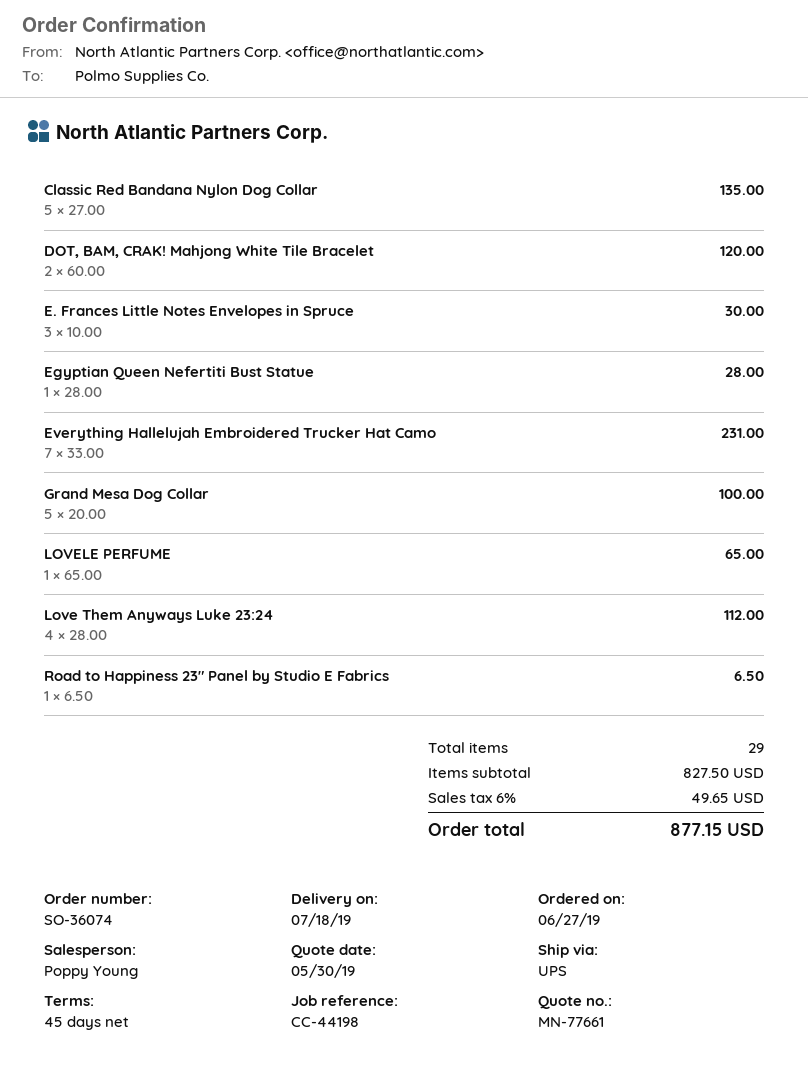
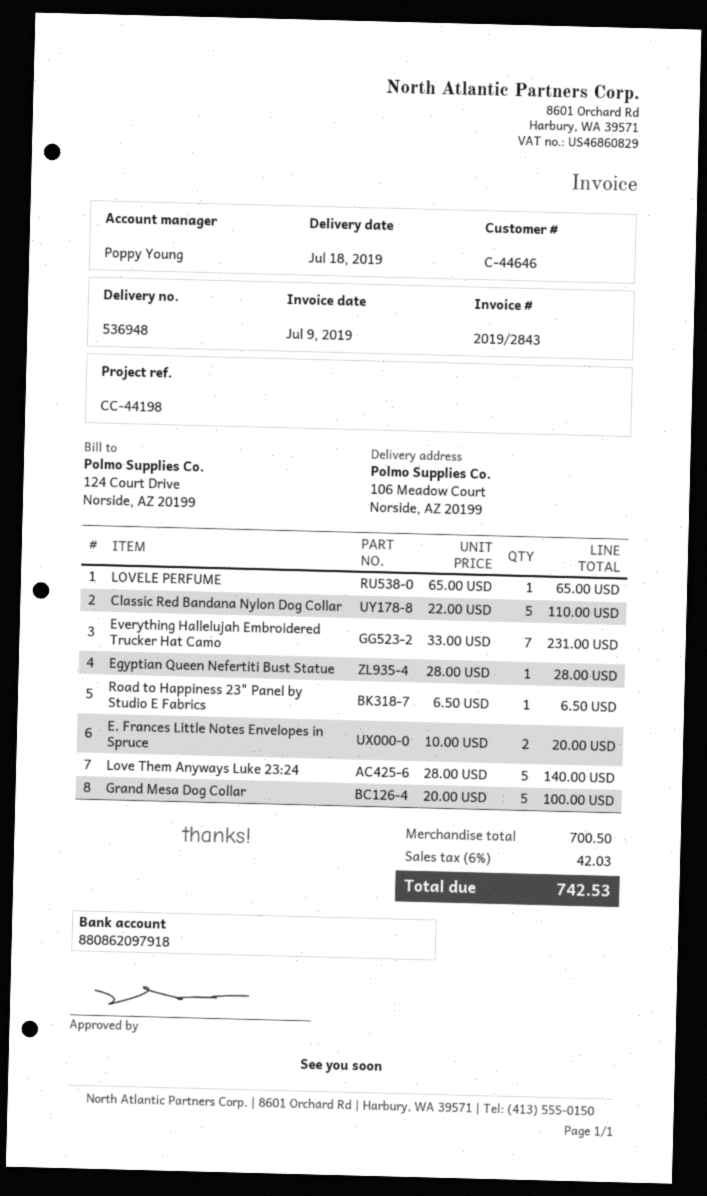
Classic Red Bandana Nylon Dog Collar: 5 x 27.00 = 135.00 -> 5 x 22.00 = 110.00
DOT, BAM, CRAK! Mahjong White Tile Bracelet: 2 x 60.00 = 120.00 -> none
E. Frances Little Notes Envelopes in Spruce: 3 x 10.00 = 30.00 -> 2 x 10.00 = 20.00
Love Them Anyways Luke 23:24: 4 x 28.00 = 112.00 -> 5 x 28.00 = 140.00
subtotal: 827.50 -> 700.50
tax: 6% = 49.65 -> 6% = 42.03
total: 877.15 -> 742.53

